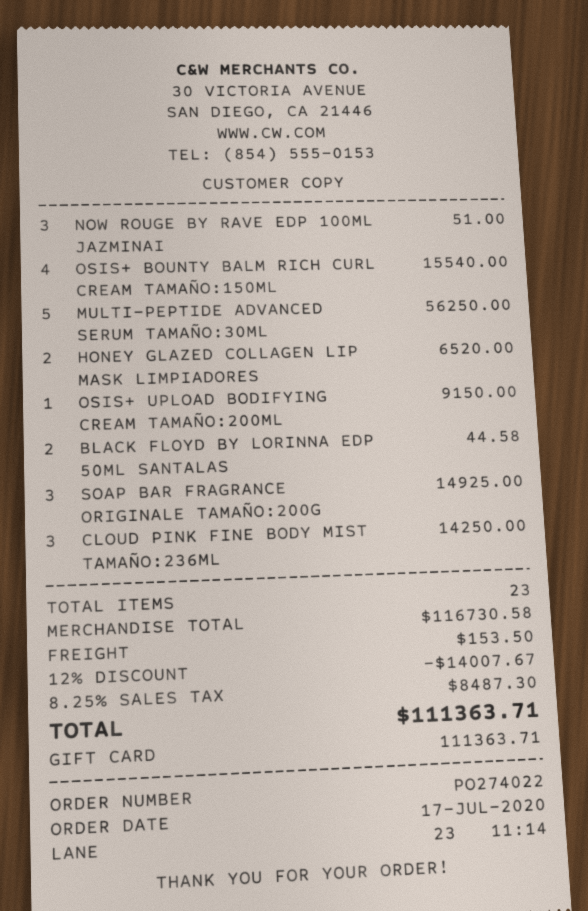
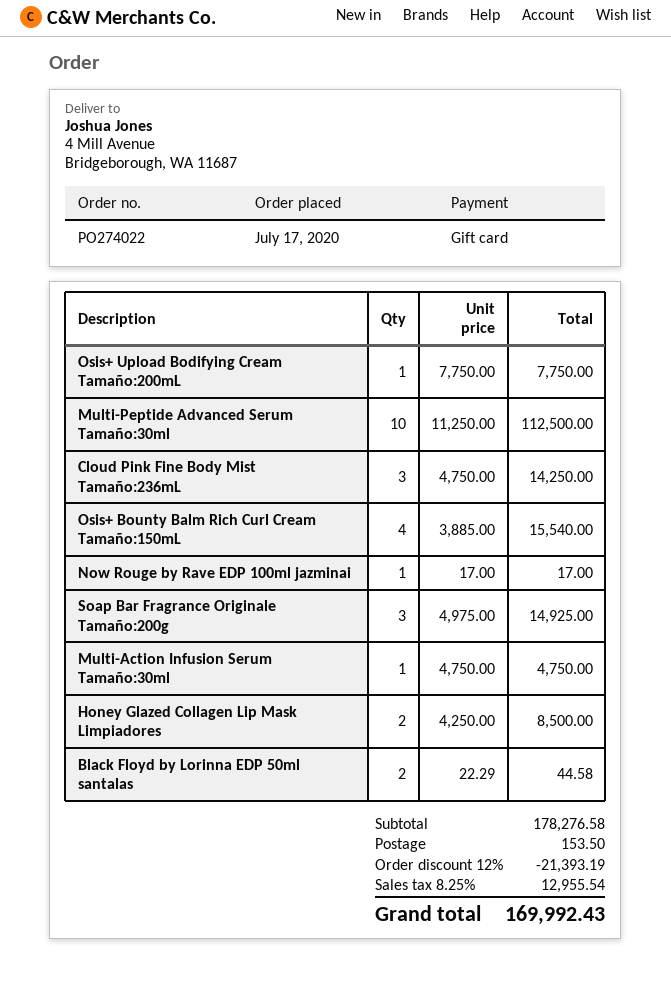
NOW ROUGE BY RAVE EDP 100ML JAZMINAI: 3 for 51.00 -> 1 for 17.00
MULTI-PEPTIDE ADVANCED SERUM TAMAÑO:30ML: 5 for 56250.00 -> 10 for 112500.00
HONEY GLAZED COLLAGEN LIP MASK LIMPIADORES: 2 for 6520.00 -> 2 for 8500.00
OSIS+ UPLOAD BODIFYING CREAM TAMAÑO:200ML: 1 for 9150.00 -> 1 for 7750.00
Multi-Action Infusion Serum Tamaño:30ml: none -> 1 for 4750.00
subtotal: 116730.58 -> 178276.58
discount: 12% = 14007.67 -> 12% = 21393.19
tax: 8.25% = 8487.30 -> 8.25% = 12955.54
total: 111363.71 -> 169992.43

